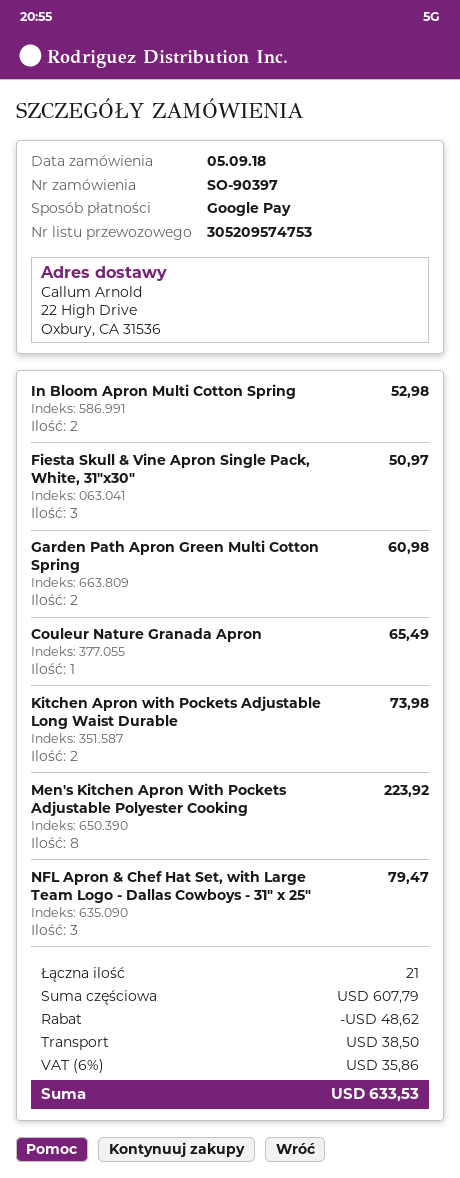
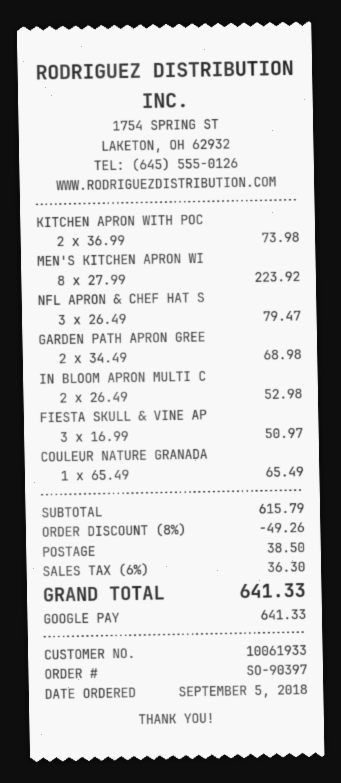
Garden Path Apron Green Multi Cotton Spring: 2 for 60.98 -> 2 for 68.98
subtotal: 607.79 -> 615.79
discount: 48.62 -> 49.26
tax: 6% = 35.86 -> 6% = 36.30
total: 633.53 -> 641.33

